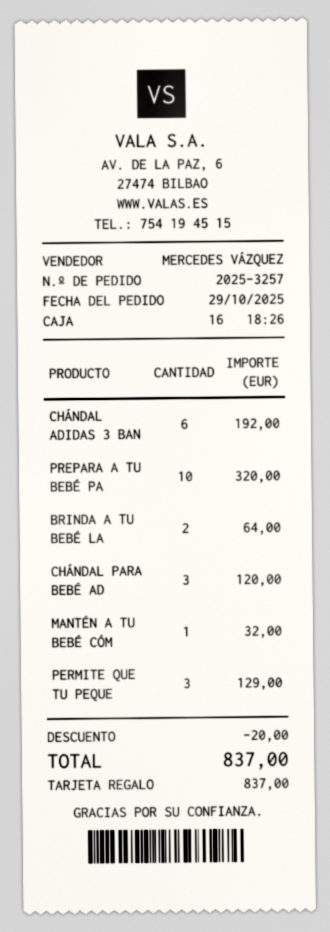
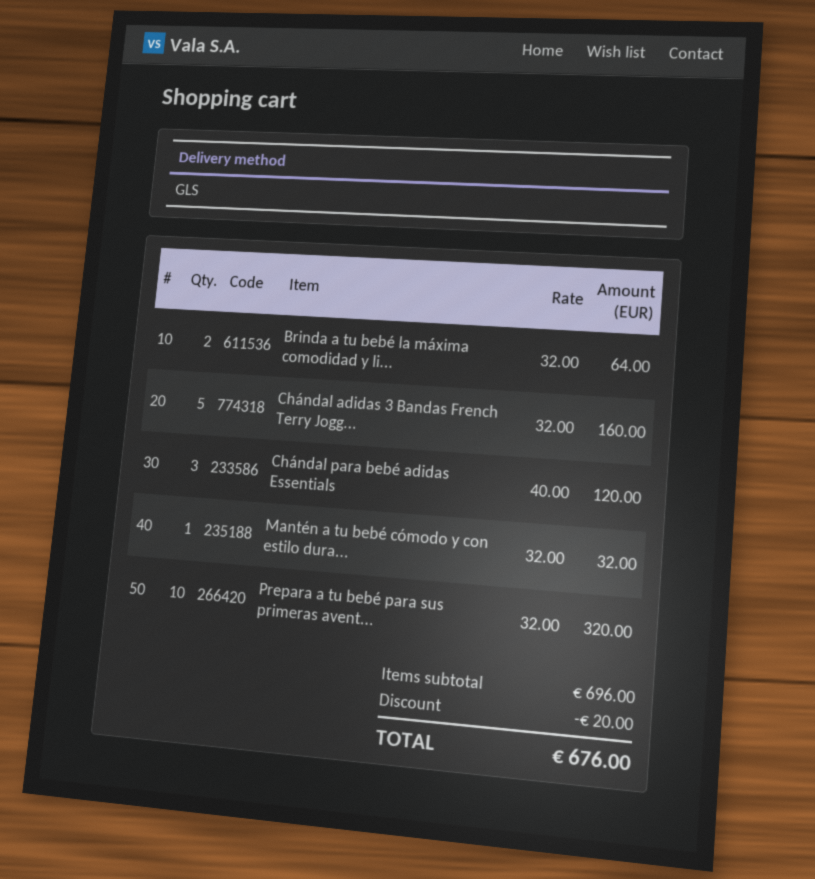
CHÁNDAL ADIDAS 3 BAN: 6 for 192.00 -> 5 for 160.00
PERMITE QUE TU PEQUE: 3 for 129.00 -> none
total: 837.00 -> 676.00

